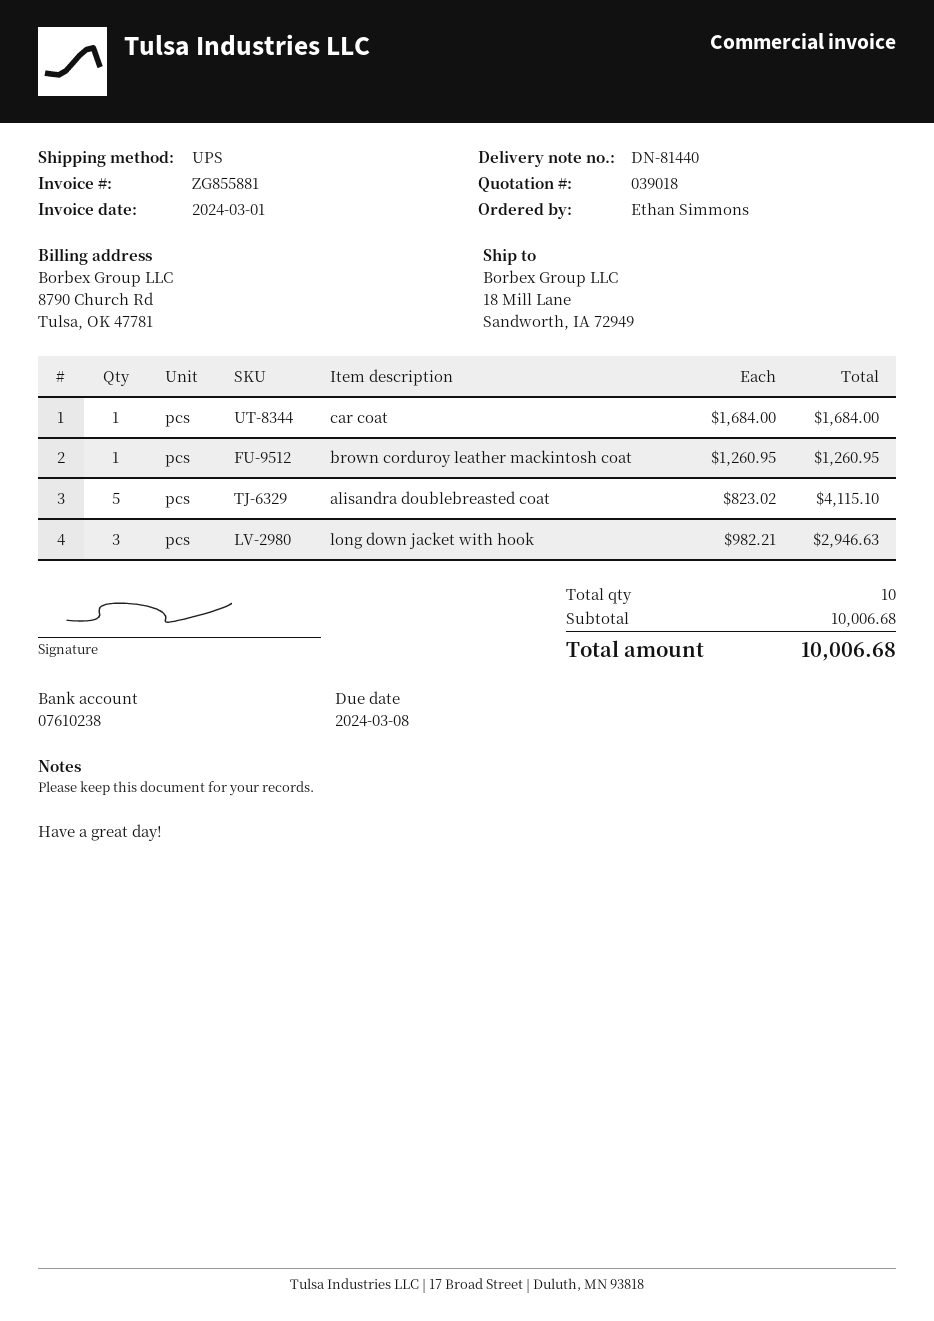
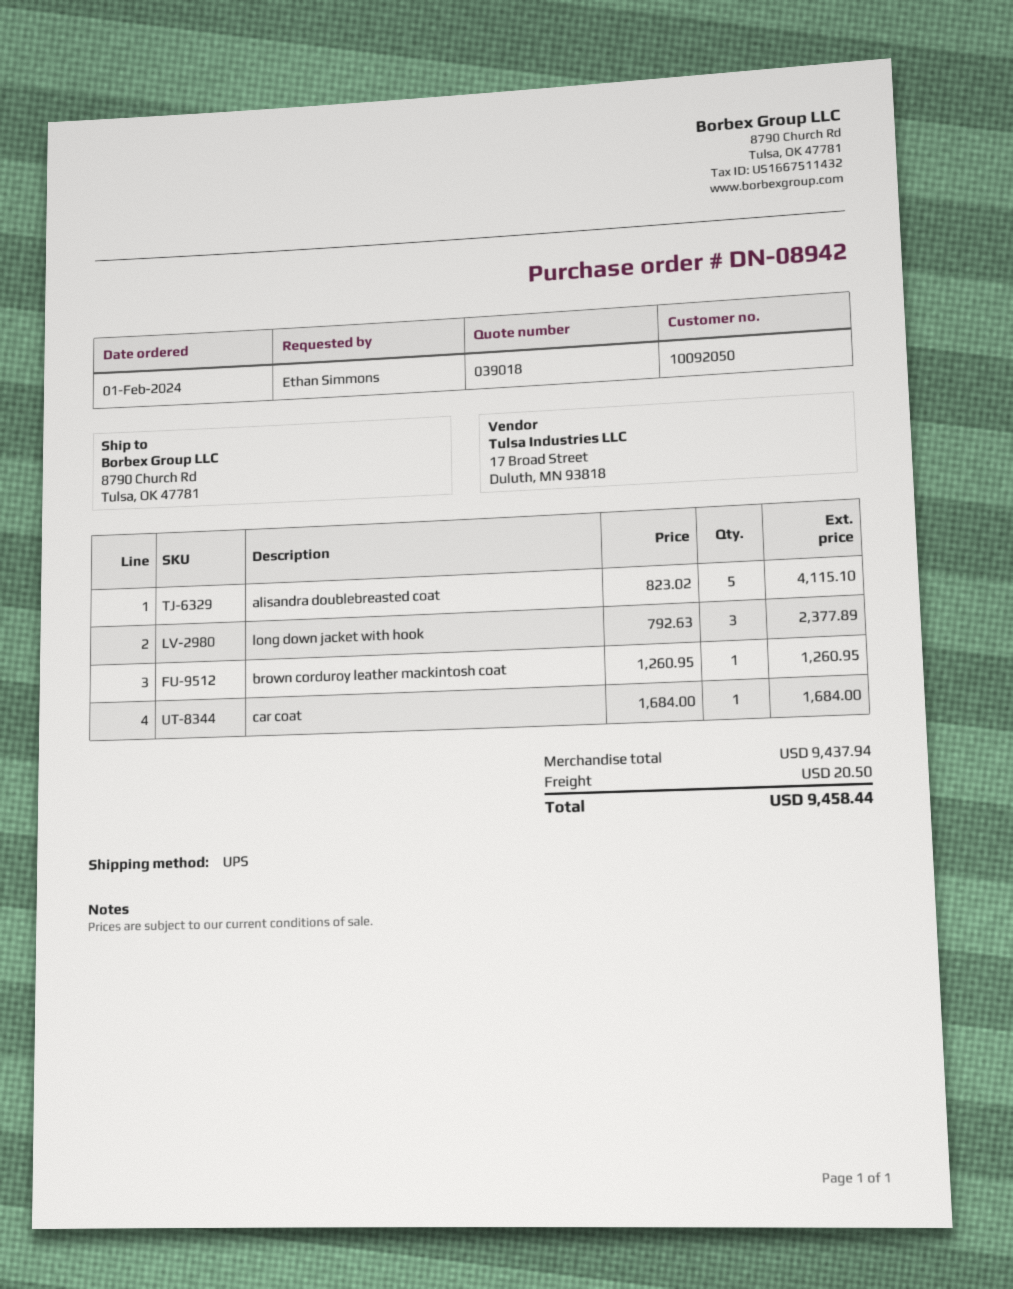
ship to: 18 Mill Lane, Sandworth, IA 72949 -> 8790 Church Rd, Tulsa, OK 47781
long down jacket with hook: 3 x 982.21 = 2946.63 -> 3 x 792.63 = 2377.89
subtotal: 10006.68 -> 9437.94
shipping: none -> 20.50
total: 10006.68 -> 9458.44

